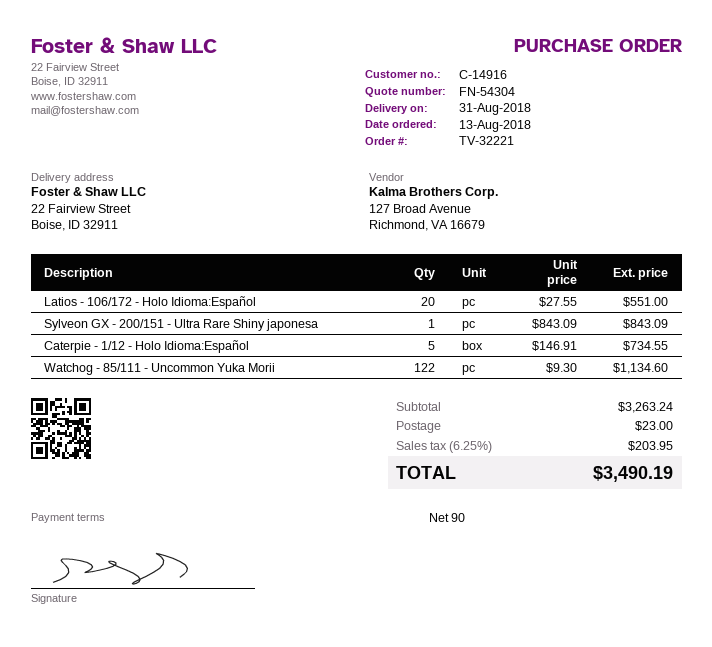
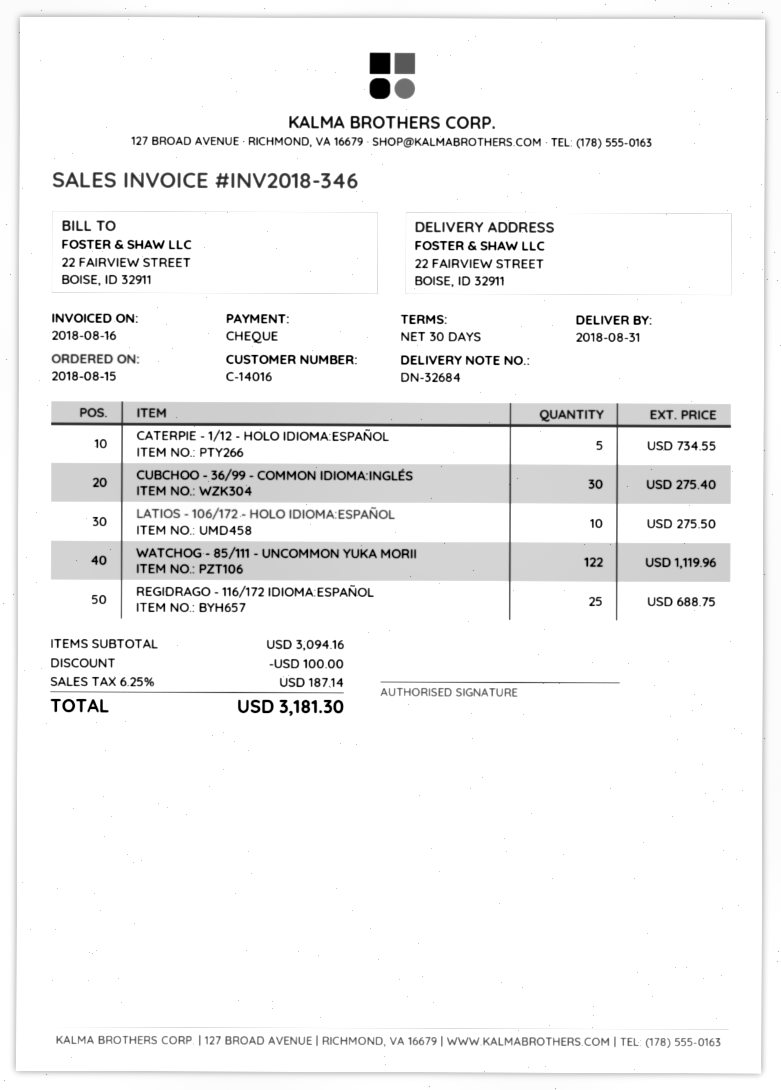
order date: 2018-08-13 -> 2018-08-15
payment terms: 90 days -> 30 days
customer number: C-14916 -> C-14016
Latios - 106/172 - Holo Idioma:Español: 20 for 551.00 -> 10 for 275.50
Sylveon GX - 200/151 - Ultra Rare Shiny japonesa: 1 for 843.09 -> none
Watchog - 85/111 - Uncommon Yuka Morii: 122 for 1134.60 -> 122 for 1119.96
CUBCHOO - 36/99 - COMMON IDIOMA:INGLÉS: none -> 30 for 275.40
REGIDRAGO - 116/172 IDIOMA:ESPAÑOL: none -> 25 for 688.75
subtotal: 3263.24 -> 3094.16
discount: none -> 100.00
shipping: 23.00 -> none
tax: 6.25% = 203.95 -> 6.25% = 187.14
total: 3490.19 -> 3181.30

